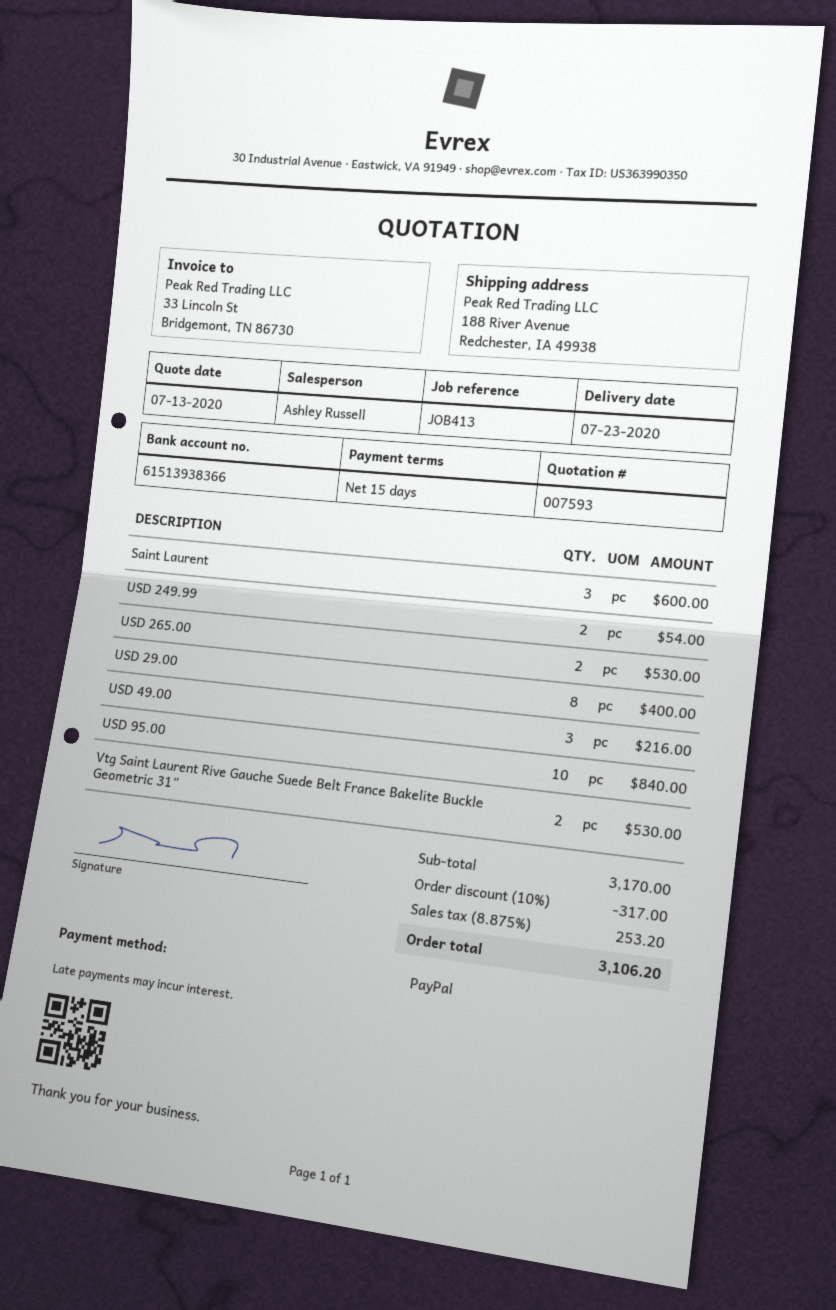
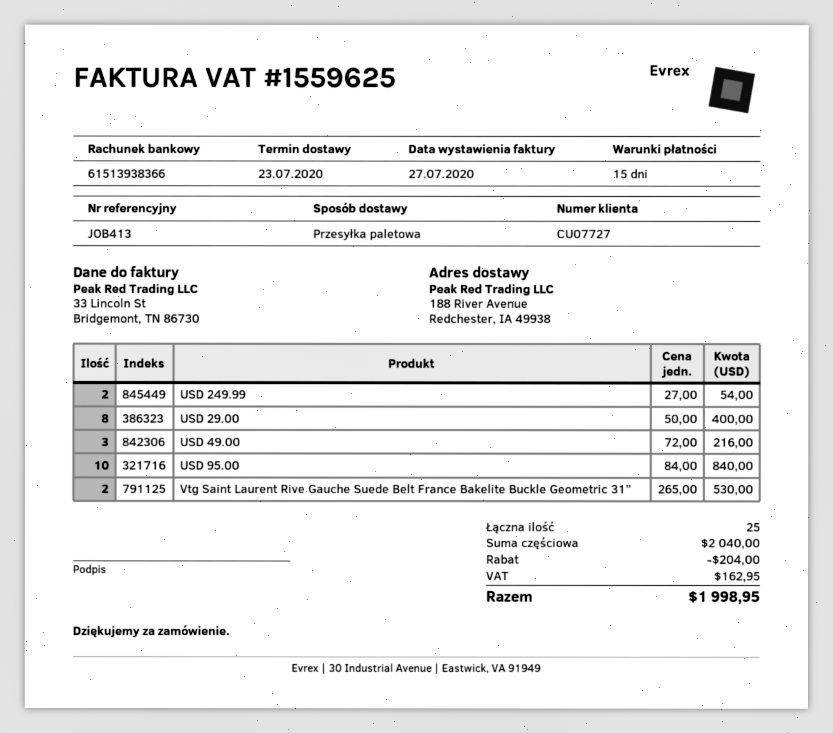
Saint Laurent: 3 for 600.00 -> none
USD 265.00: 2 for 530.00 -> none
subtotal: 3170.00 -> 2040.00
discount: 317.00 -> 204.00
tax: 253.20 -> 162.95
total: 3106.20 -> 1998.95

